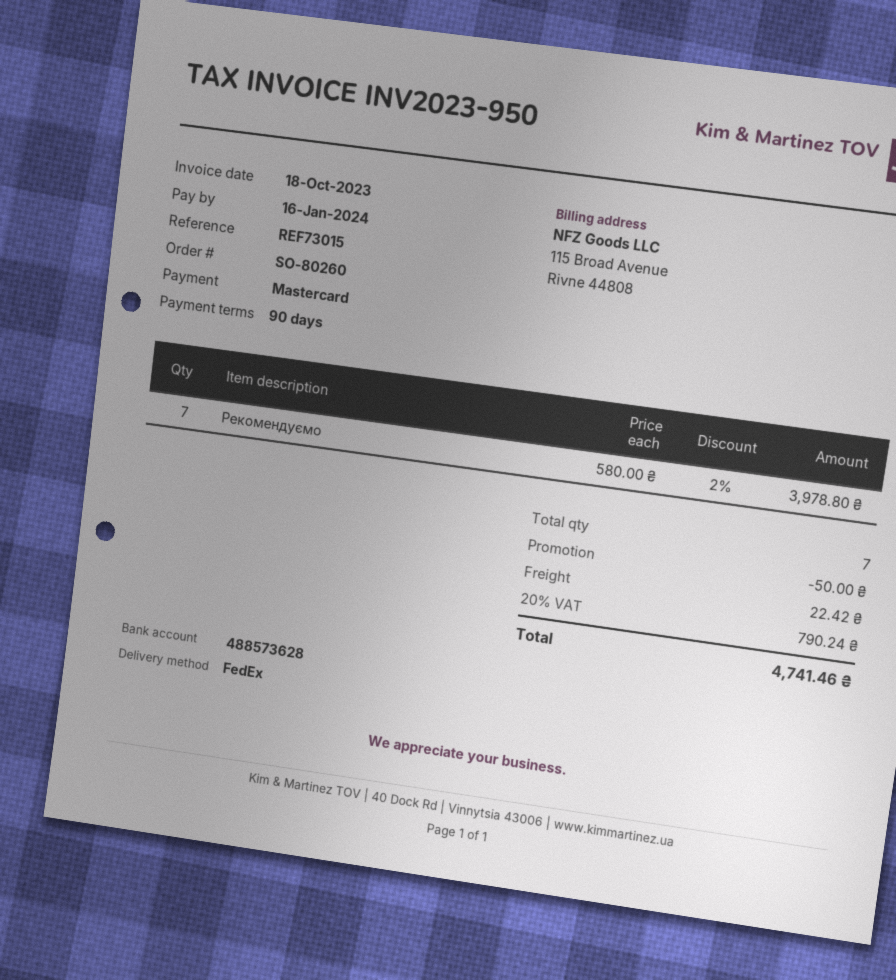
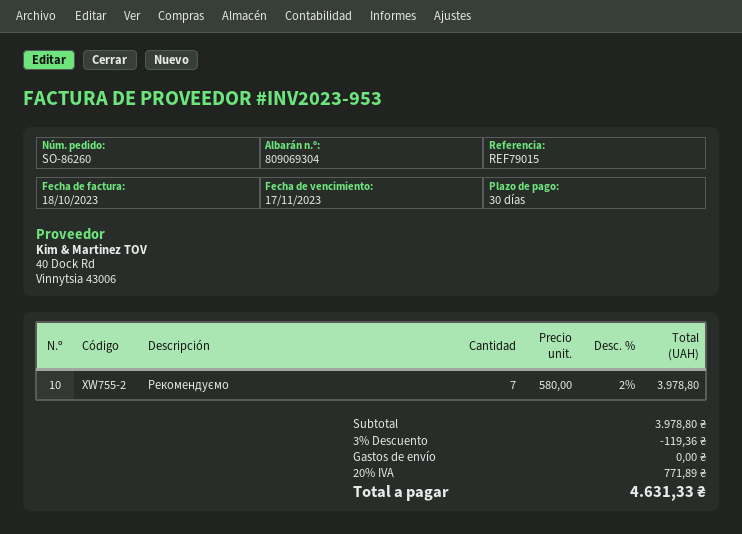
order number: SO-80260 -> SO-86260
invoice number: INV2023-950 -> INV2023-953
payment terms: 90 days -> 30 days
due date: 2024-01-16 -> 2023-11-17
reference: REF73015 -> REF79015
discount: 50.00 -> 119.36
shipping: 22.42 -> 0.00
tax: 20% = 790.24 -> 20% = 771.89
total: 4741.46 -> 4631.33

